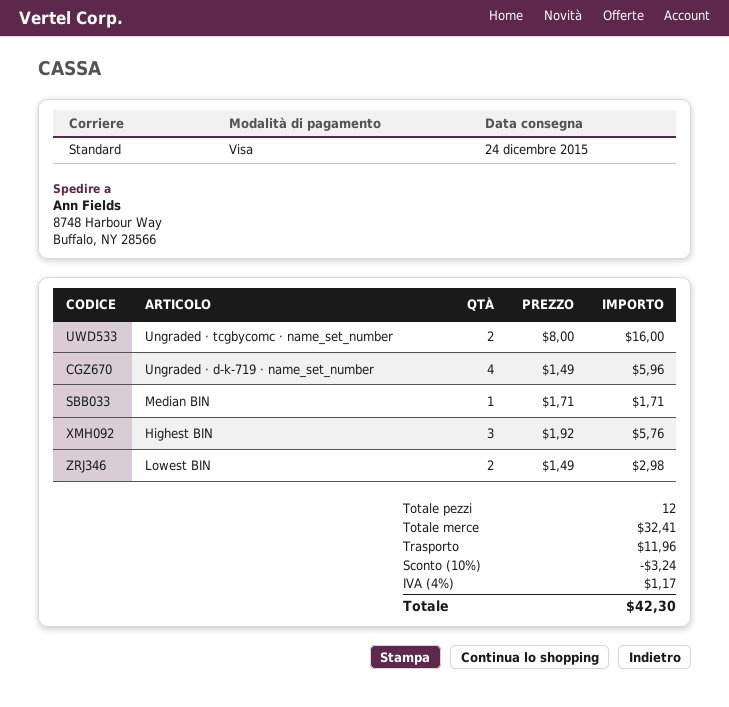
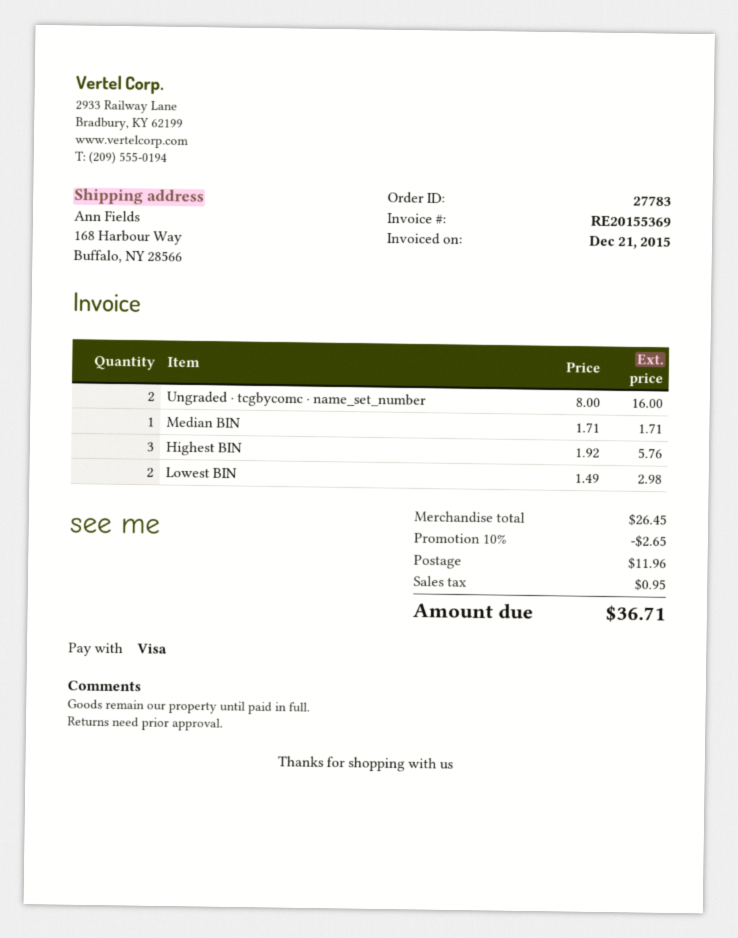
ship to: 8748 Harbour Way, Buffalo, NY 28566 -> 168 Harbour Way, Buffalo, NY 28566
Ungraded · d-k-719 · name_set_number: 4 x 1.49 = 5.96 -> none
subtotal: 32.41 -> 26.45
discount: 10% = 3.24 -> 10% = 2.65
tax: 1.17 -> 0.95
total: 42.30 -> 36.71

